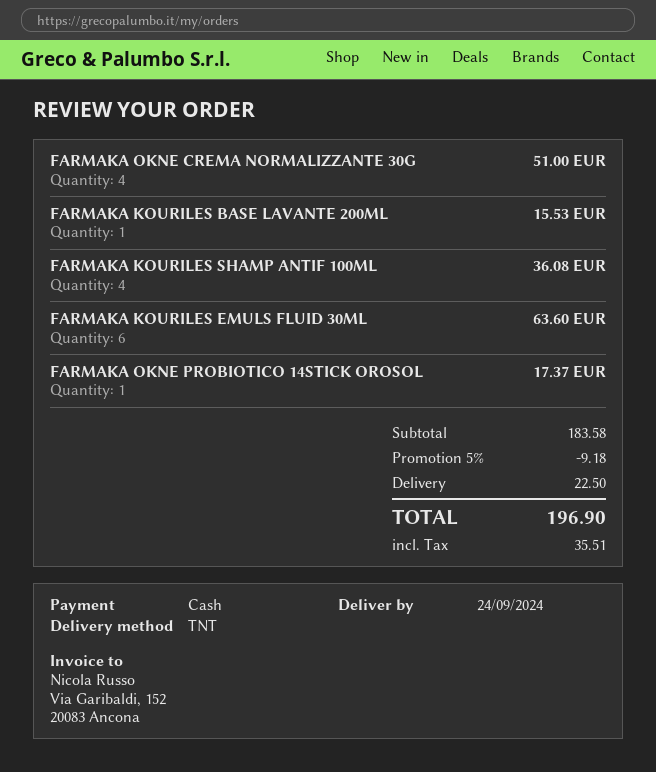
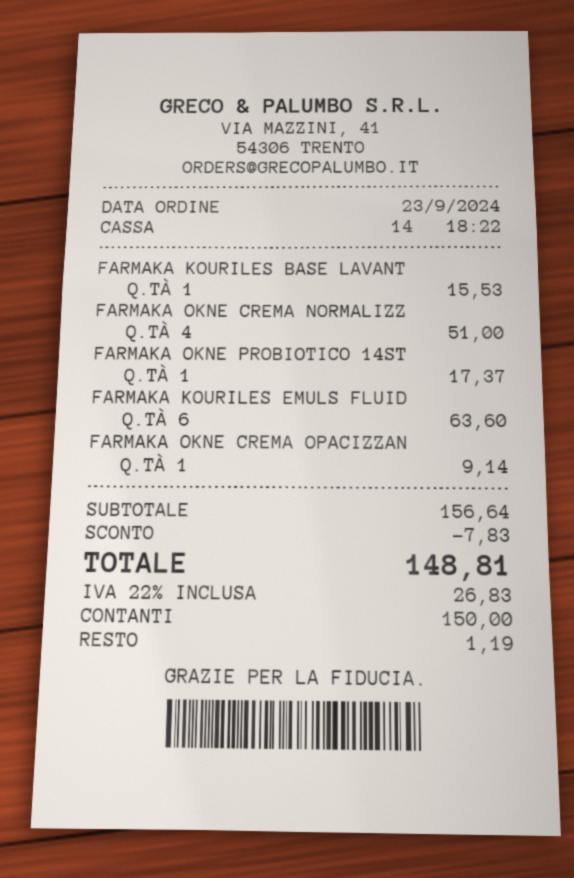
FARMAKA KOURILES SHAMP ANTIF 100ML: 4 for 36.08 -> none
FARMAKA OKNE CREMA OPACIZZAN: none -> 1 for 9.14
subtotal: 183.58 -> 156.64
discount: 9.18 -> 7.83
shipping: 22.50 -> none
tax: 35.51 -> 26.83
total: 196.90 -> 148.81

